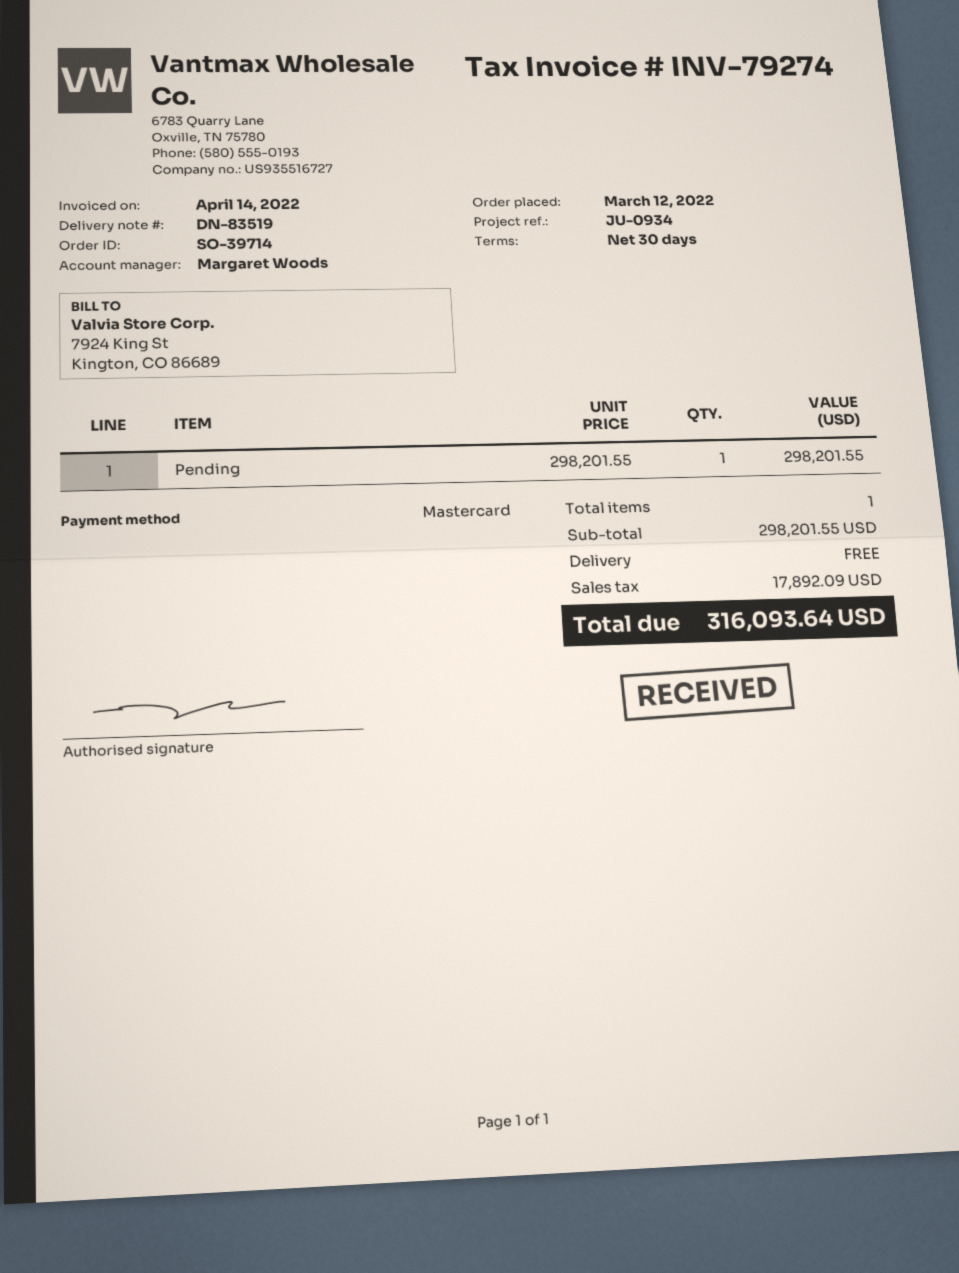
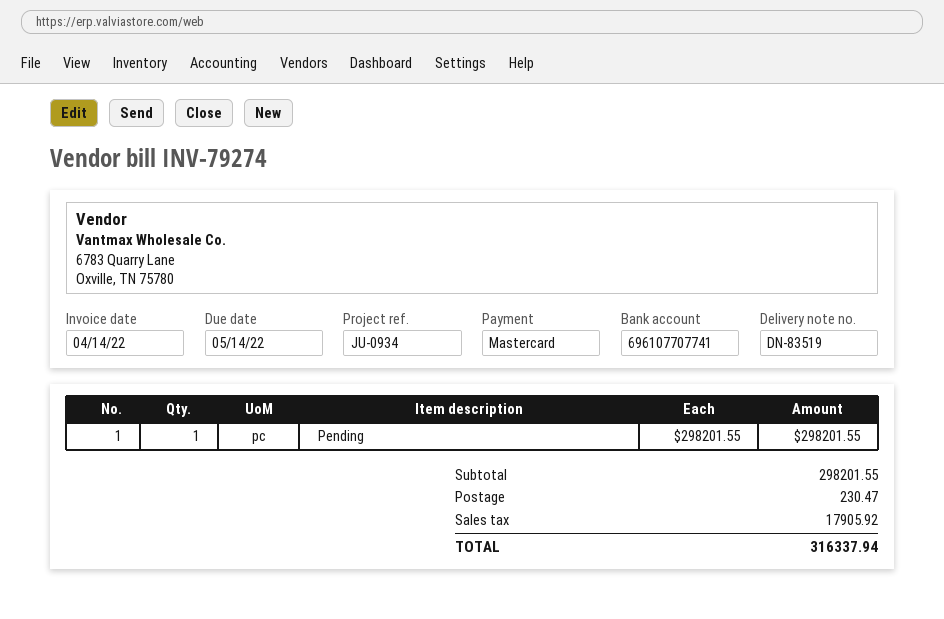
shipping: 0.00 -> 230.47
tax: 17892.09 -> 17905.92
total: 316093.64 -> 316337.94

